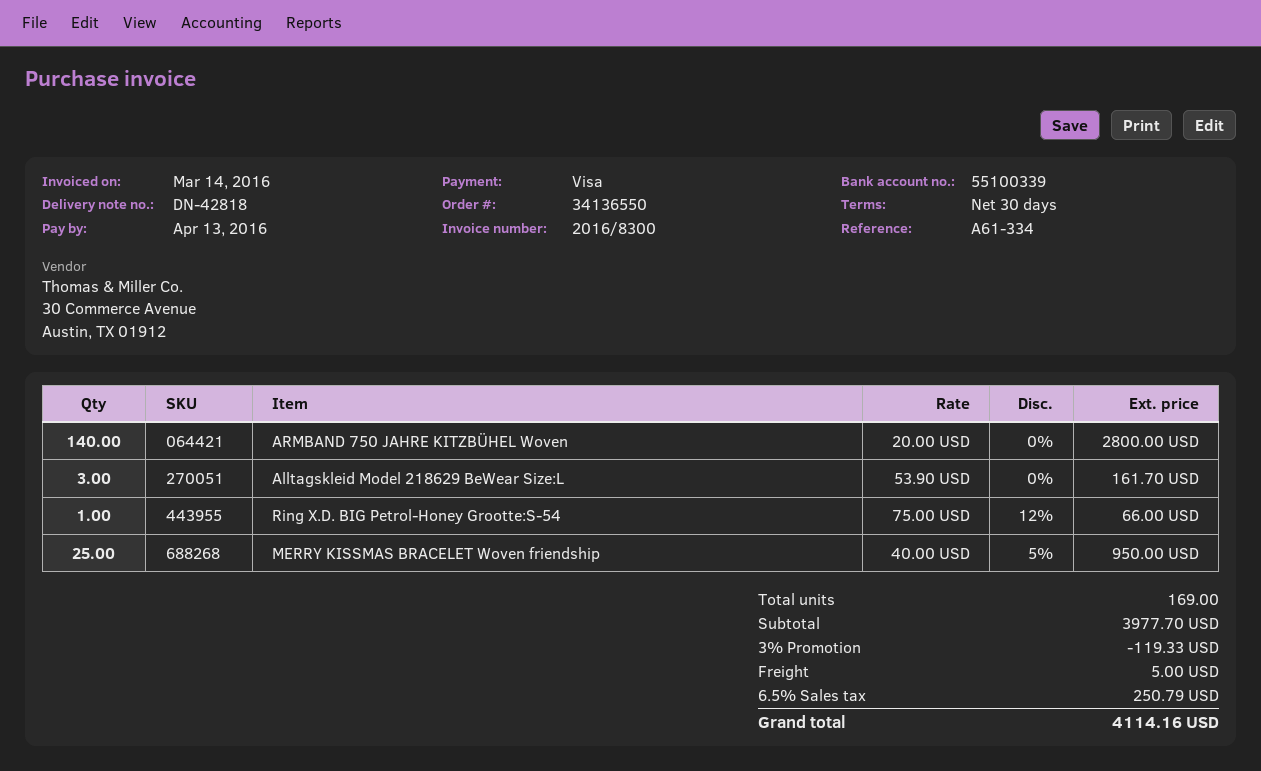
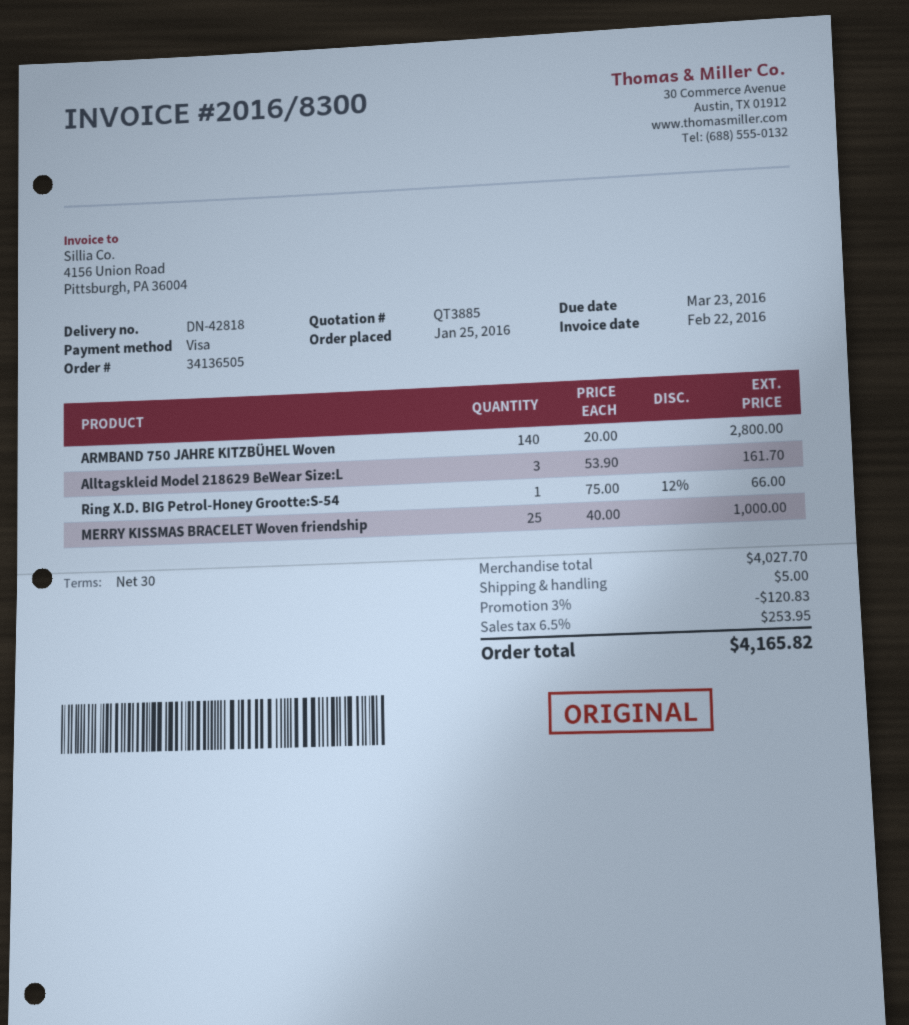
order number: 34136550 -> 34136505
invoice date: 2016-03-14 -> 2016-02-22
due date: 2016-04-13 -> 2016-03-23
MERRY KISSMAS BRACELET Woven friendship: 25 x 40.00 - 5% = 950.00 -> 25 x 40.00 = 1000.00
subtotal: 3977.70 -> 4027.70
discount: 3% = 119.33 -> 3% = 120.83
tax: 6.5% = 250.79 -> 6.5% = 253.95
total: 4114.16 -> 4165.82

